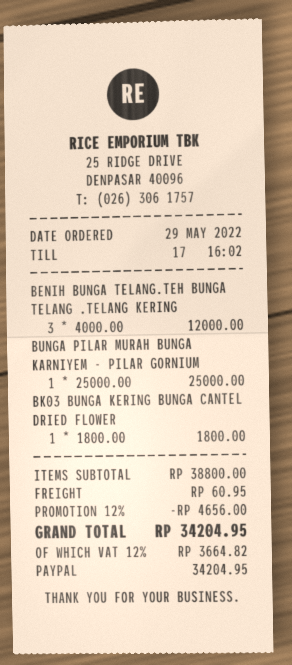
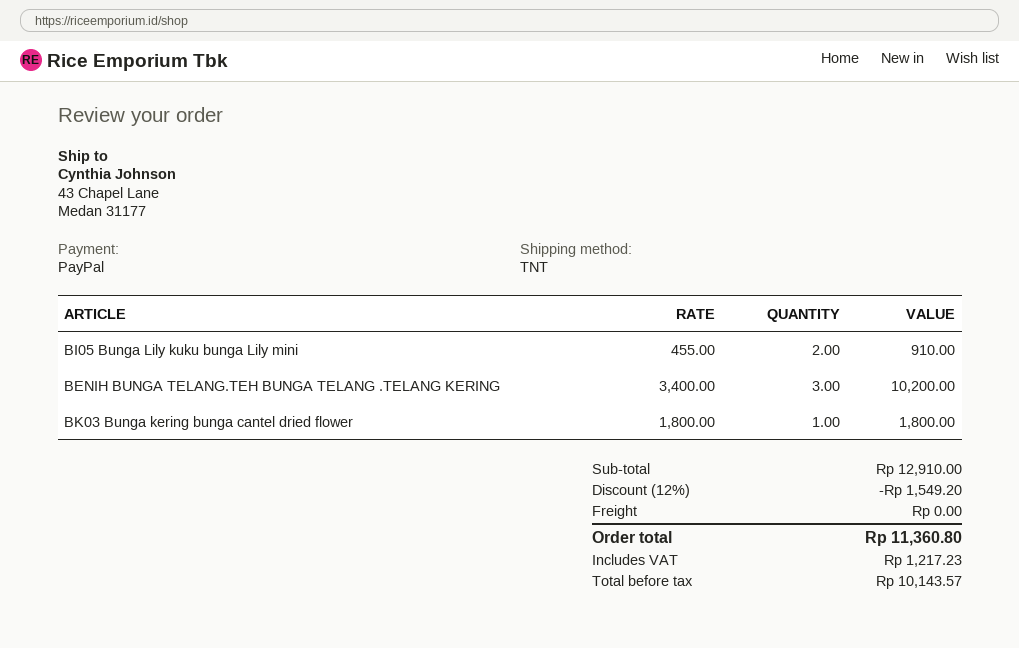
BENIH BUNGA TELANG.TEH BUNGA TELANG .TELANG KERING: 3 x 4000.00 = 12000.00 -> 3 x 3400.00 = 10200.00
BUNGA PILAR MURAH BUNGA KARNIYEM - PILAR GORNIUM: 1 x 25000.00 = 25000.00 -> none
BI05 Bunga Lily kuku bunga Lily mini: none -> 2 x 455.00 = 910.00
subtotal: 38800.00 -> 12910.00
discount: 12% = 4656.00 -> 12% = 1549.20
shipping: 60.95 -> 0.00
tax: 3664.82 -> 1217.23
total: 34204.95 -> 11360.80

